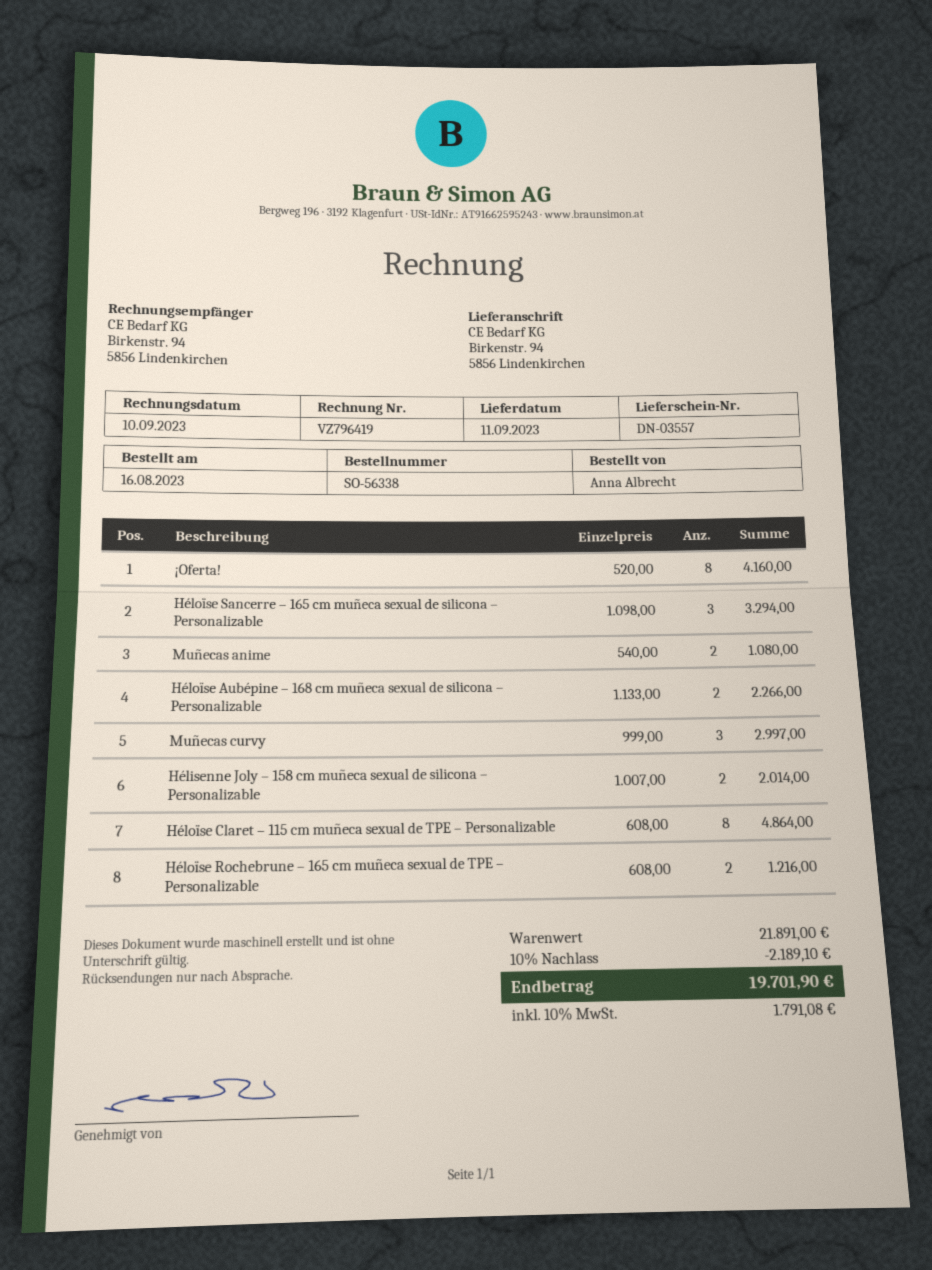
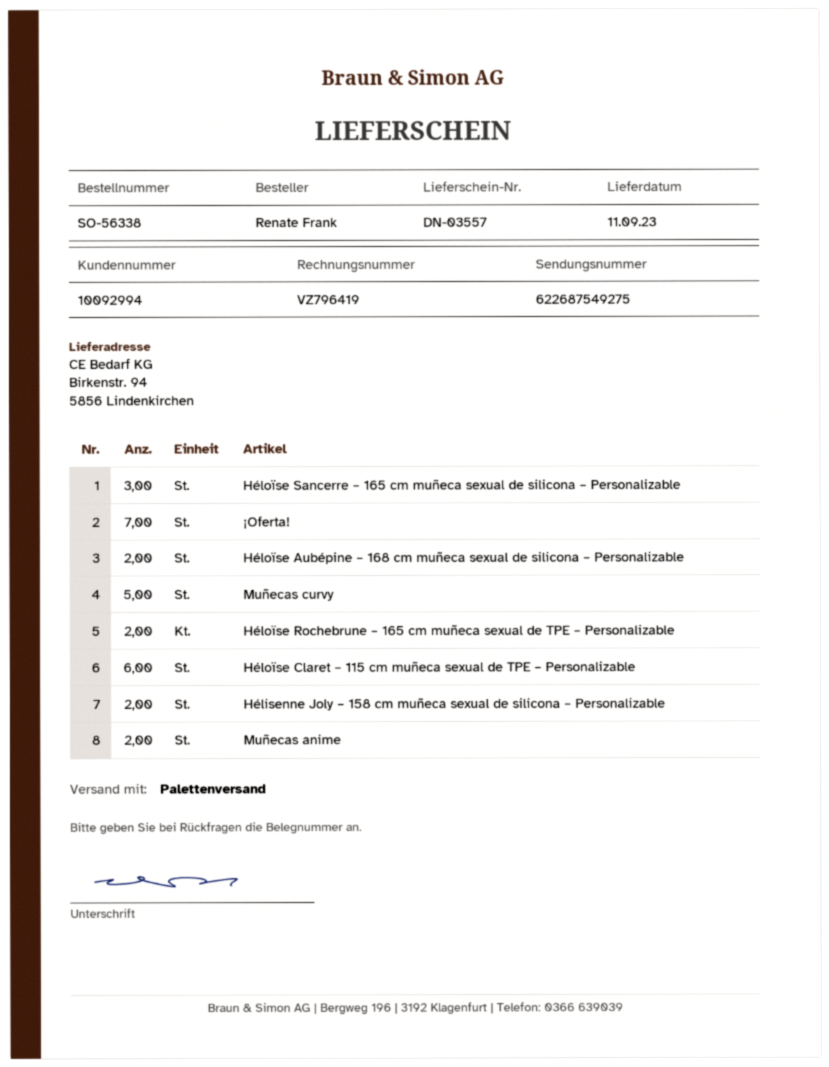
ordered by: Anna Albrecht -> Renate Frank
¡Oferta!: 8 -> 7
Muñecas curvy: 3 -> 5
Héloïse Claret – 115 cm muñeca sexual de TPE – Personalizable: 8 -> 6

